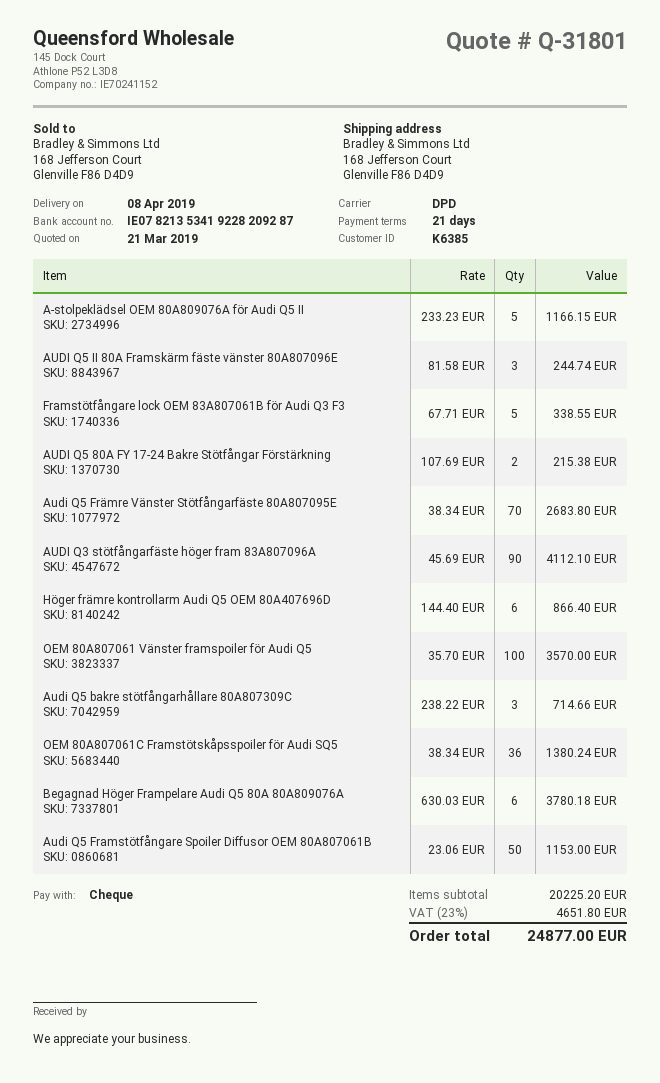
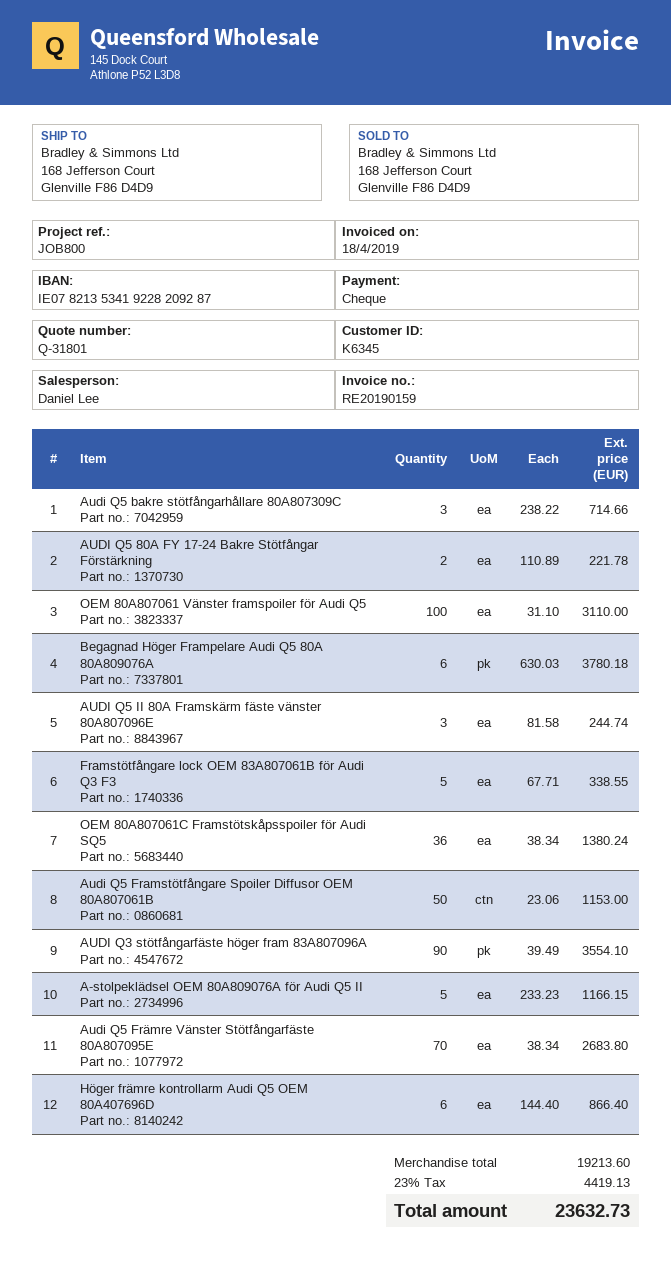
customer number: K6385 -> K6345
AUDI Q5 80A FY 17-24 Bakre Stötfångar Förstärkning: 2 x 107.69 = 215.38 -> 2 x 110.89 = 221.78
AUDI Q3 stötfångarfäste höger fram 83A807096A: 90 x 45.69 = 4112.10 -> 90 x 39.49 = 3554.10
OEM 80A807061 Vänster framspoiler för Audi Q5: 100 x 35.70 = 3570.00 -> 100 x 31.10 = 3110.00
subtotal: 20225.20 -> 19213.60
tax: 23% = 4651.80 -> 23% = 4419.13
total: 24877.00 -> 23632.73

